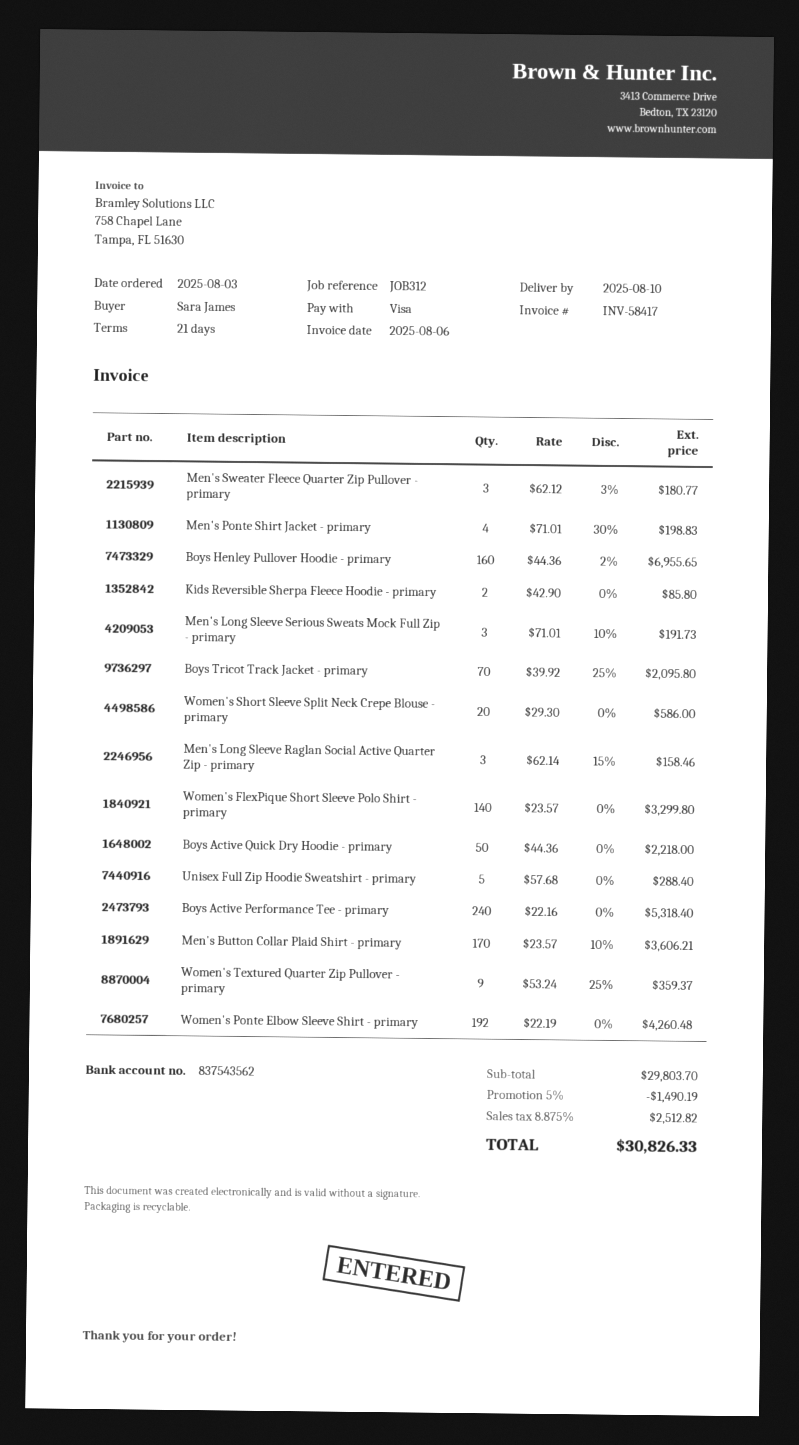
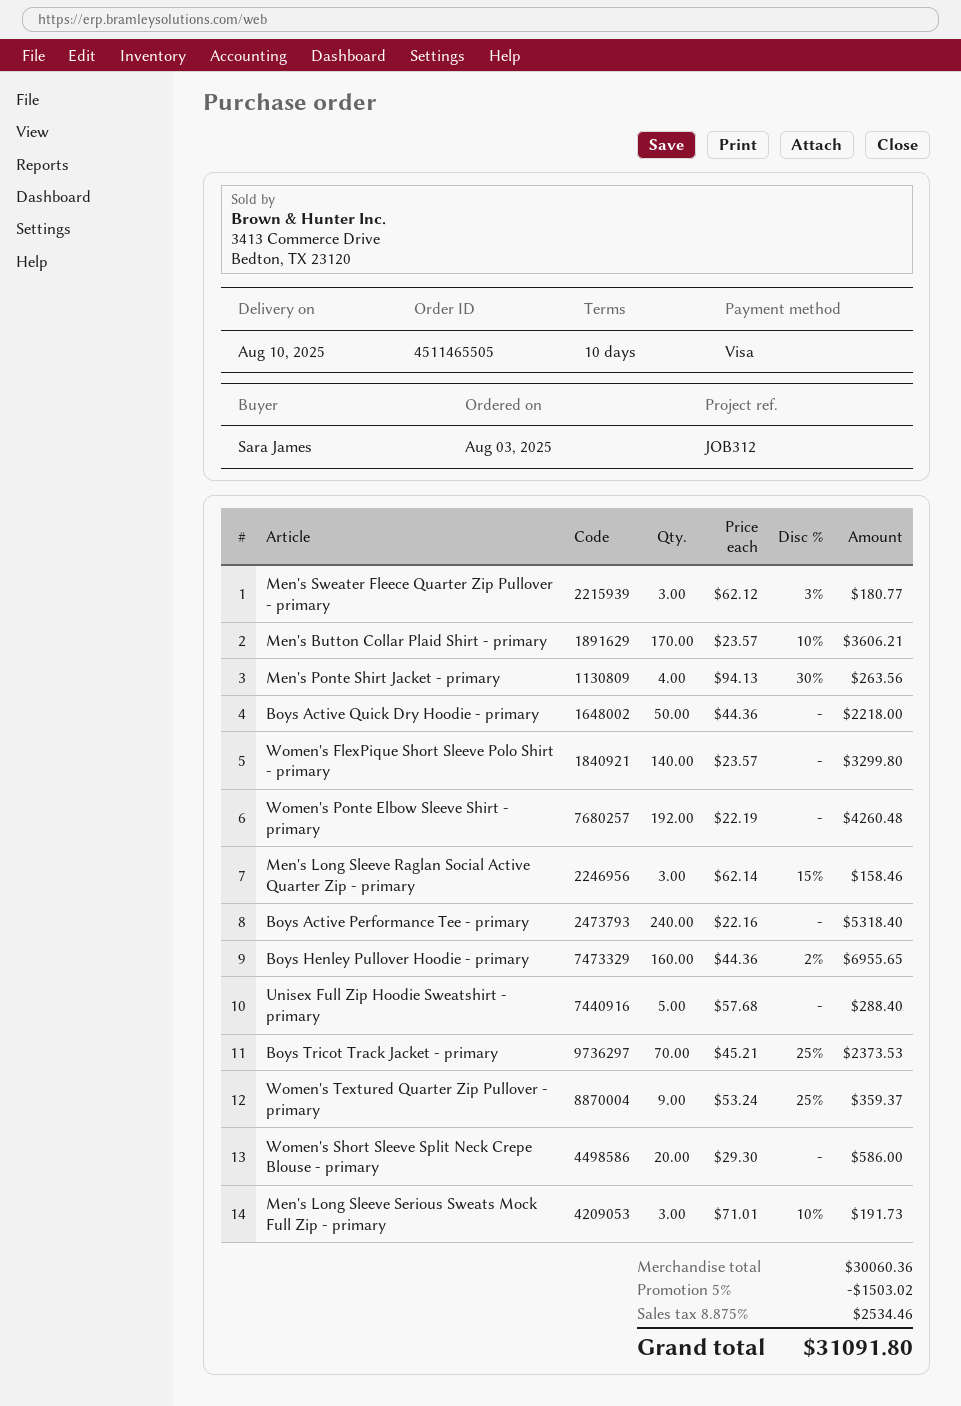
payment terms: 21 days -> 10 days
Men's Ponte Shirt Jacket - primary: 4 x 71.01 - 30% = 198.83 -> 4 x 94.13 - 30% = 263.56
Kids Reversible Sherpa Fleece Hoodie - primary: 2 x 42.90 = 85.80 -> none
Boys Tricot Track Jacket - primary: 70 x 39.92 - 25% = 2095.80 -> 70 x 45.21 - 25% = 2373.53
subtotal: 29803.70 -> 30060.36
discount: 5% = 1490.19 -> 5% = 1503.02
tax: 8.875% = 2512.82 -> 8.875% = 2534.46
total: 30826.33 -> 31091.80

